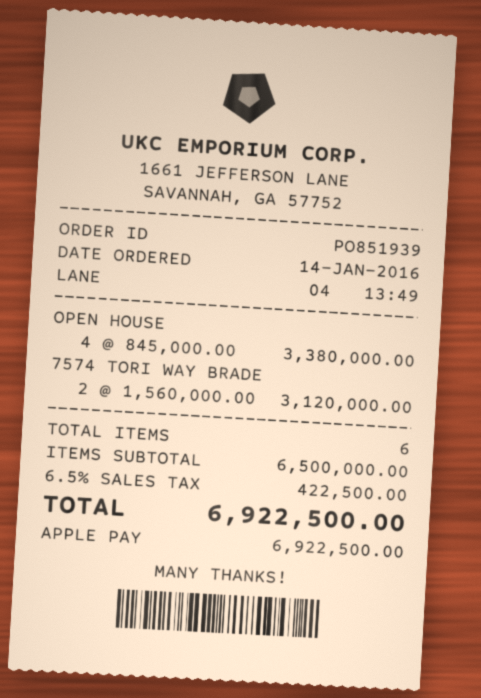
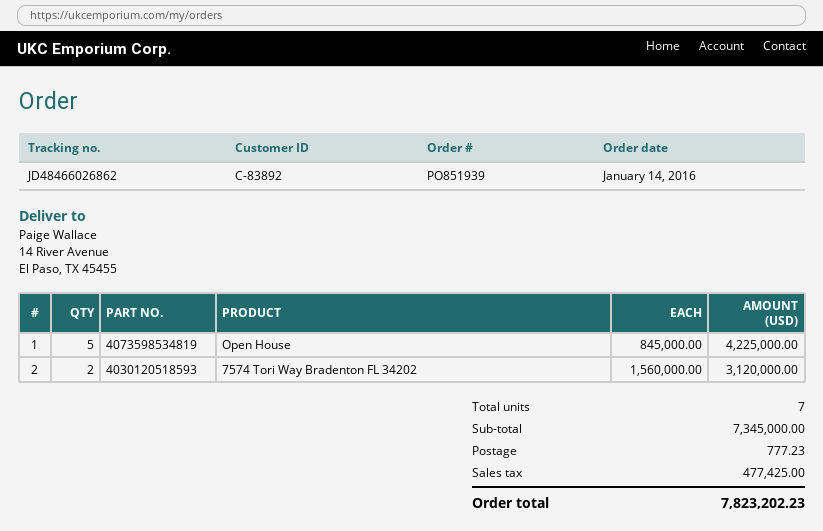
OPEN HOUSE: 4 x 845000.00 = 3380000.00 -> 5 x 845000.00 = 4225000.00
total quantity: 6 -> 7
subtotal: 6500000.00 -> 7345000.00
shipping: none -> 777.23
tax: 422500.00 -> 477425.00
total: 6922500.00 -> 7823202.23

